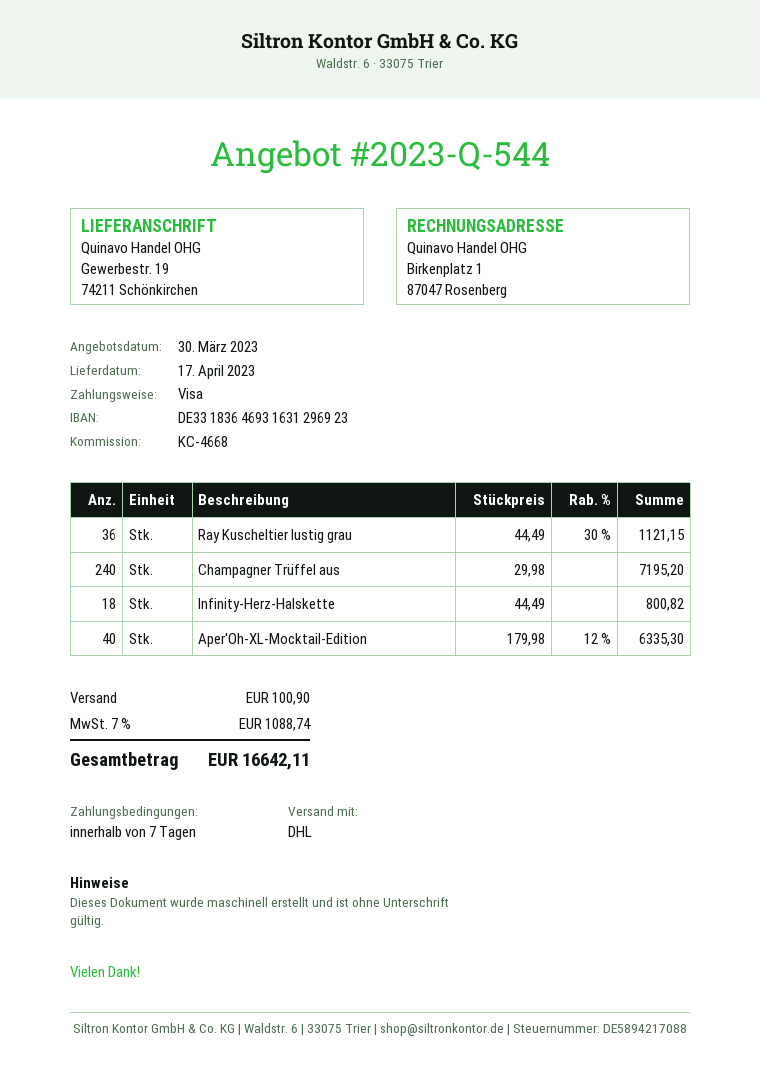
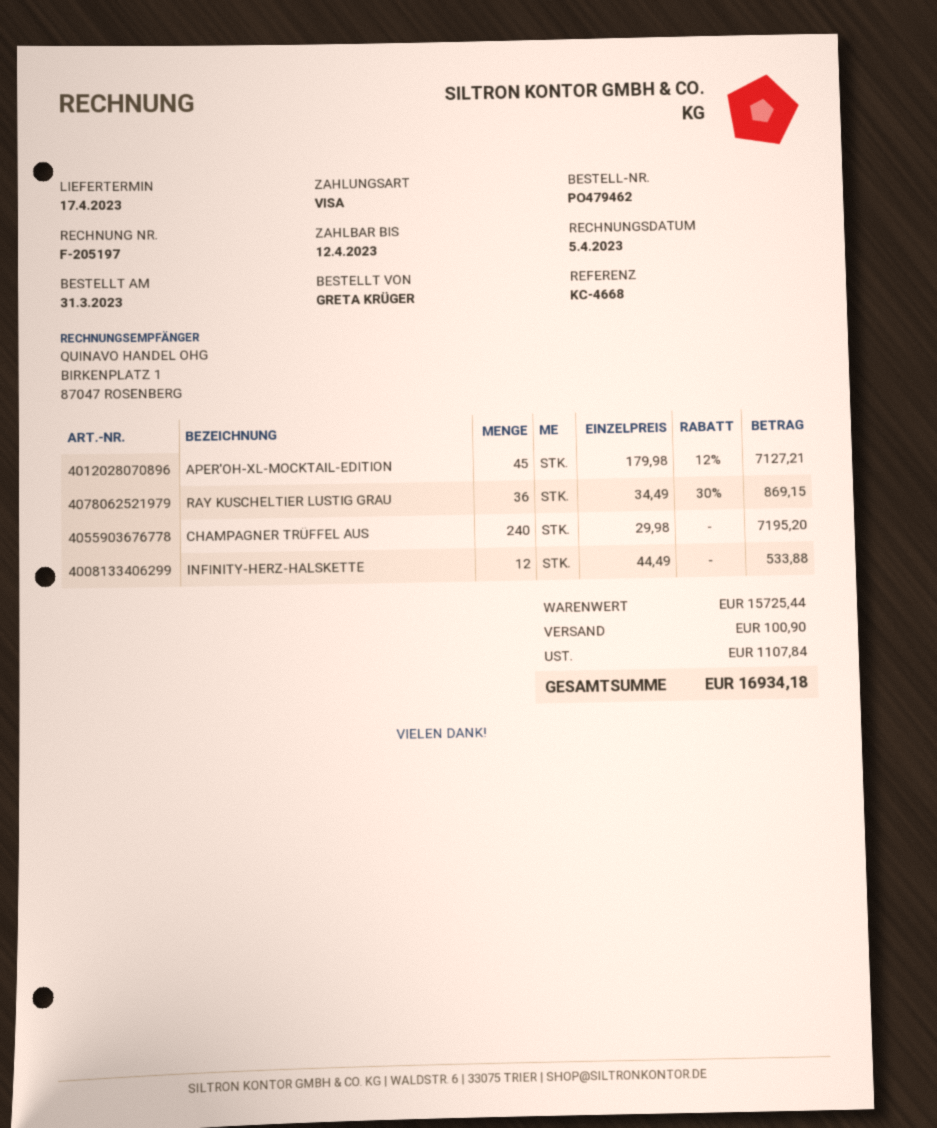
Ray Kuscheltier lustig grau: 36 x 44.49 - 30% = 1121.15 -> 36 x 34.49 - 30% = 869.15
Infinity-Herz-Halskette: 18 x 44.49 = 800.82 -> 12 x 44.49 = 533.88
Aper'Oh-XL-Mocktail-Edition: 40 x 179.98 - 12% = 6335.30 -> 45 x 179.98 - 12% = 7127.21
tax: 1088.74 -> 1107.84
total: 16642.11 -> 16934.18

